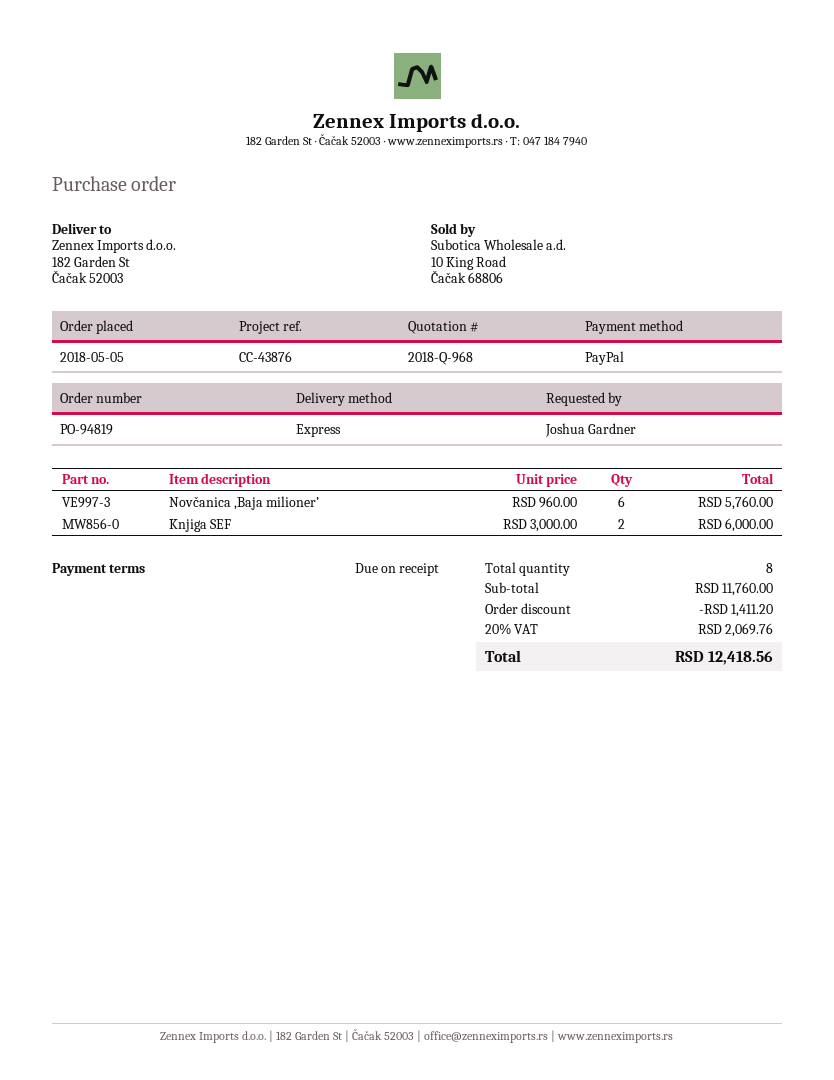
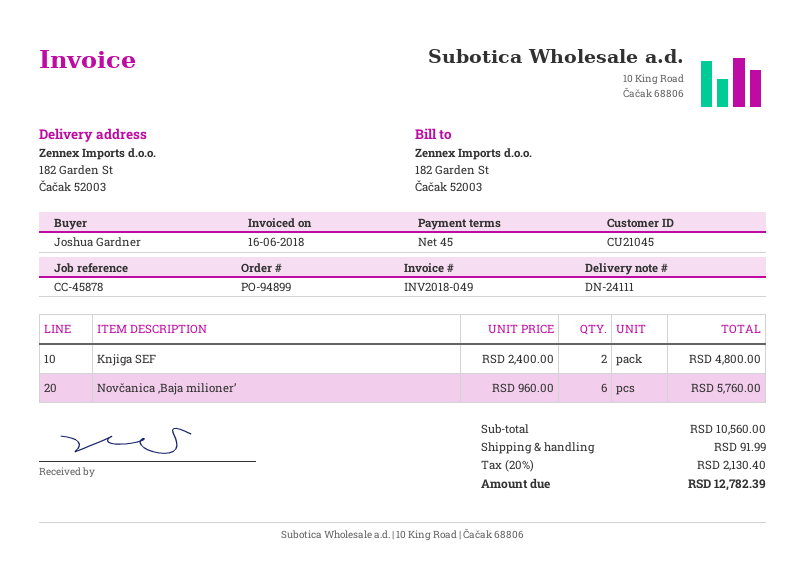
order number: PO-94819 -> PO-94899
payment terms: on receipt -> 45 days
reference: CC-43876 -> CC-45878
Knjiga SEF: 2 x 3000.00 = 6000.00 -> 2 x 2400.00 = 4800.00
subtotal: 11760.00 -> 10560.00
discount: 1411.20 -> none
shipping: none -> 91.99
tax: 20% = 2069.76 -> 20% = 2130.40
total: 12418.56 -> 12782.39

